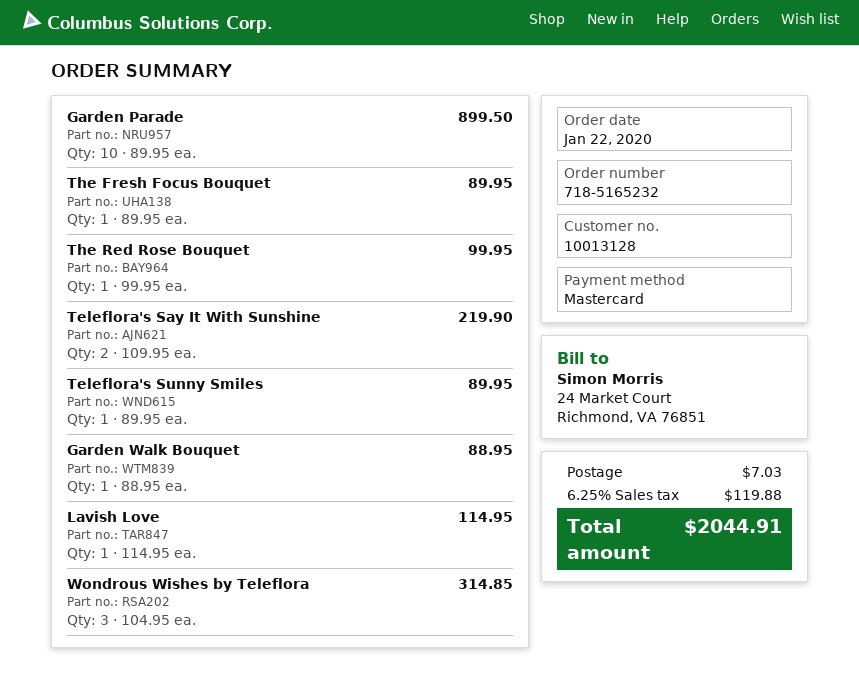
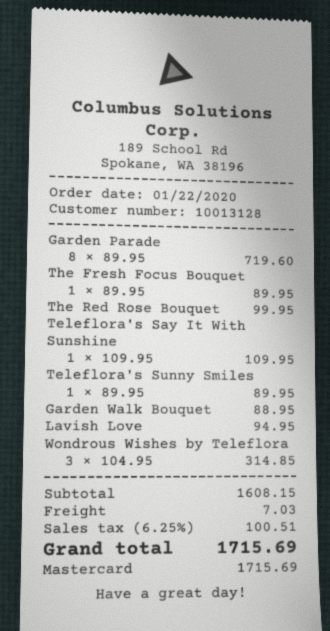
Garden Parade: 10 x 89.95 = 899.50 -> 8 x 89.95 = 719.60
Teleflora's Say It With Sunshine: 2 x 109.95 = 219.90 -> 1 x 109.95 = 109.95
Lavish Love: 1 x 114.95 = 114.95 -> 1 x 94.95 = 94.95
tax: 6.25% = 119.88 -> 6.25% = 100.51
total: 2044.91 -> 1715.69

